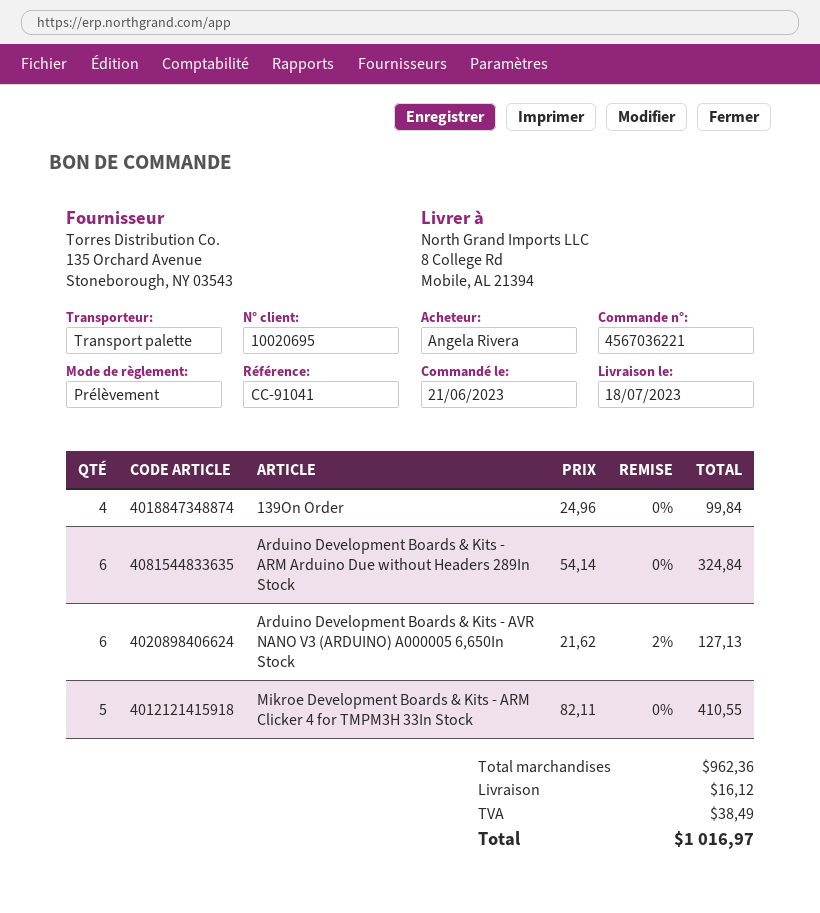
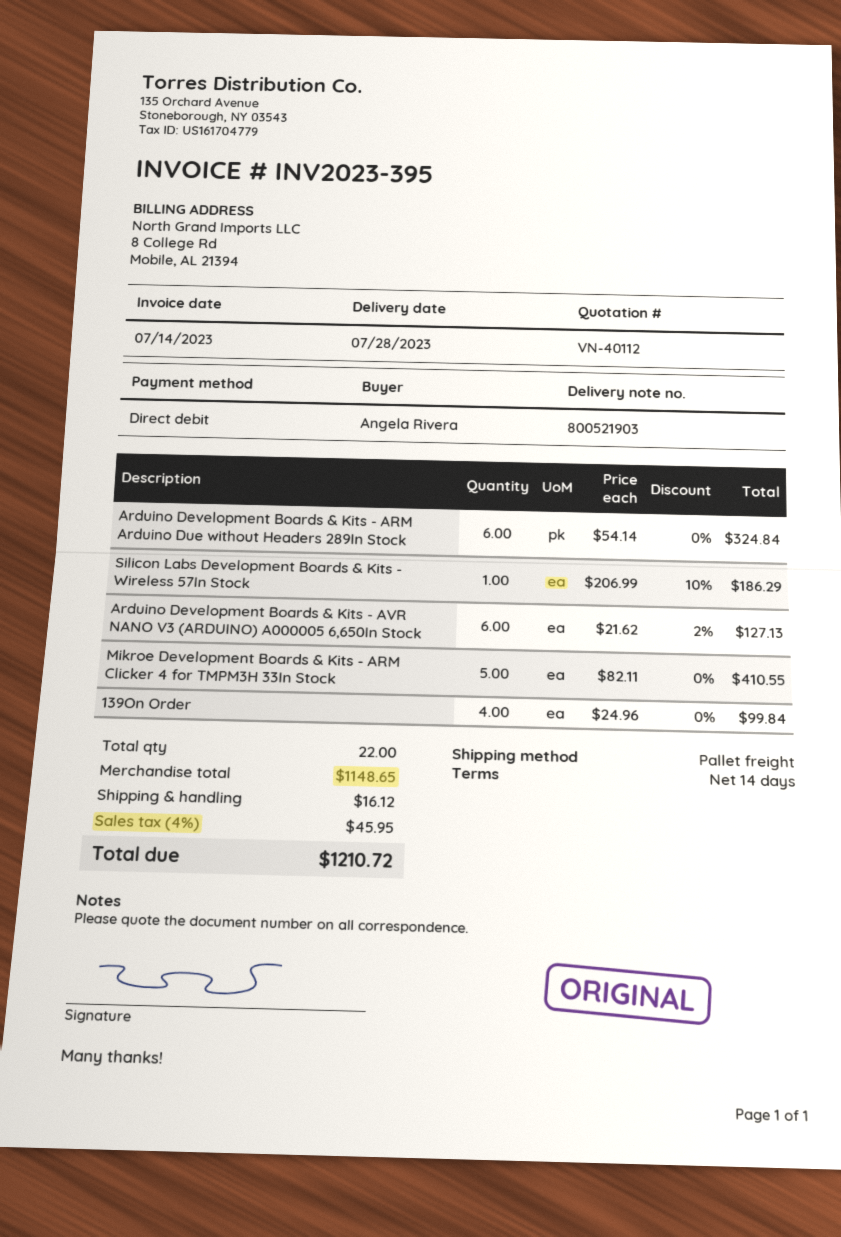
delivery date: 2023-07-18 -> 2023-07-28
Silicon Labs Development Boards & Kits - Wireless 57In Stock: none -> 1 x 206.99 - 10% = 186.29
subtotal: 962.36 -> 1148.65
tax: 38.49 -> 45.95
total: 1016.97 -> 1210.72

